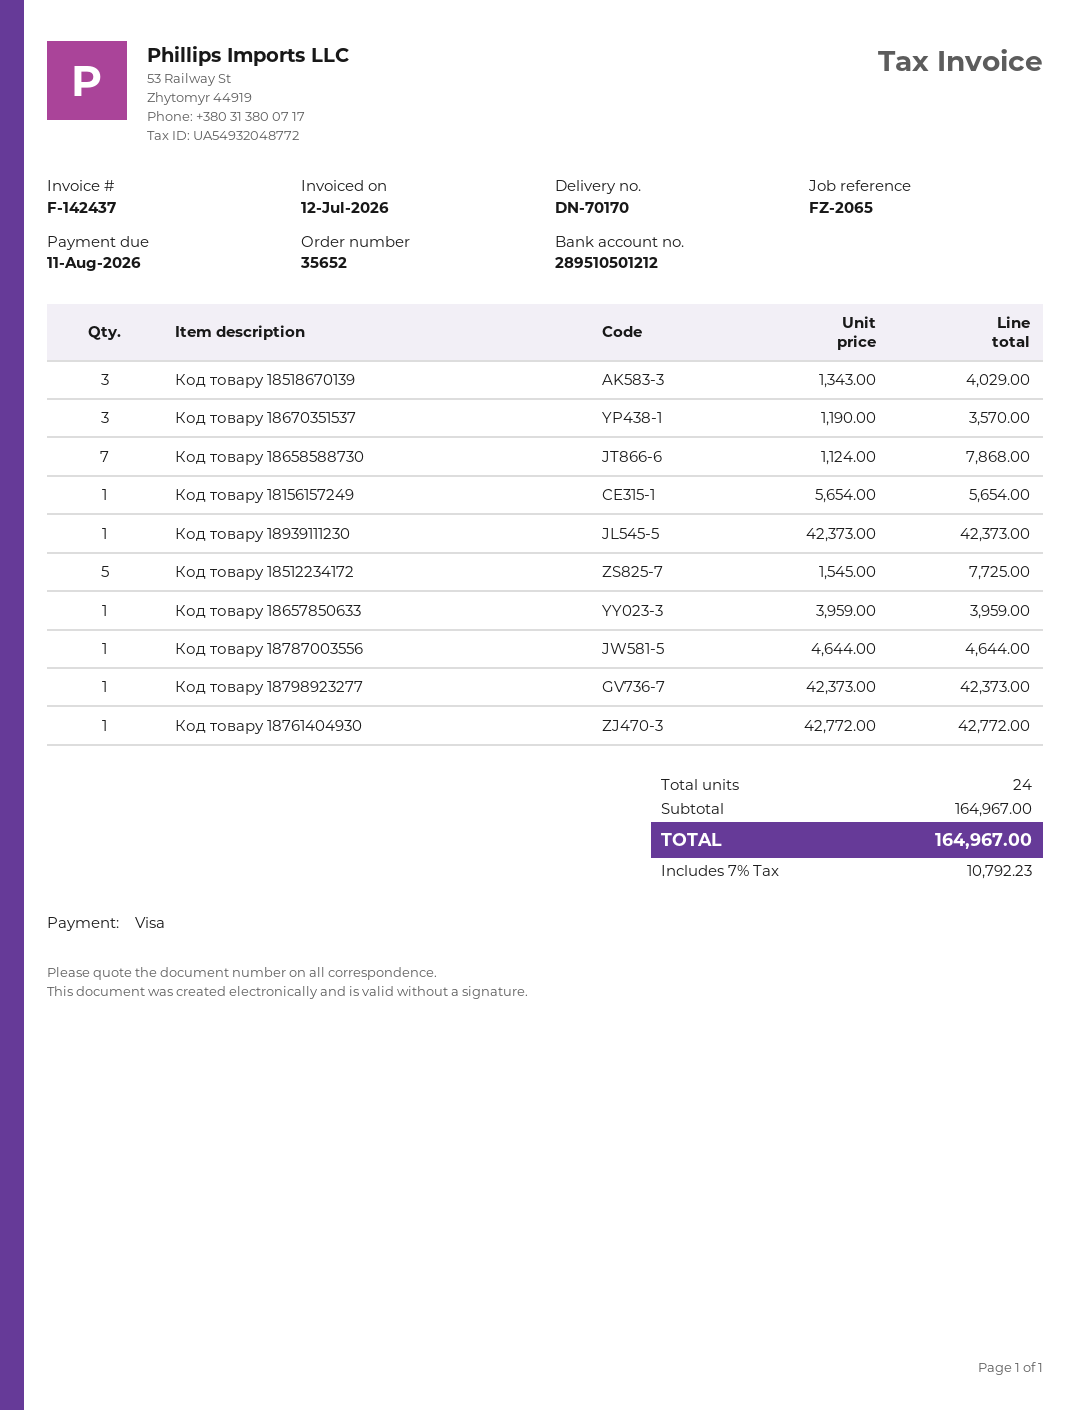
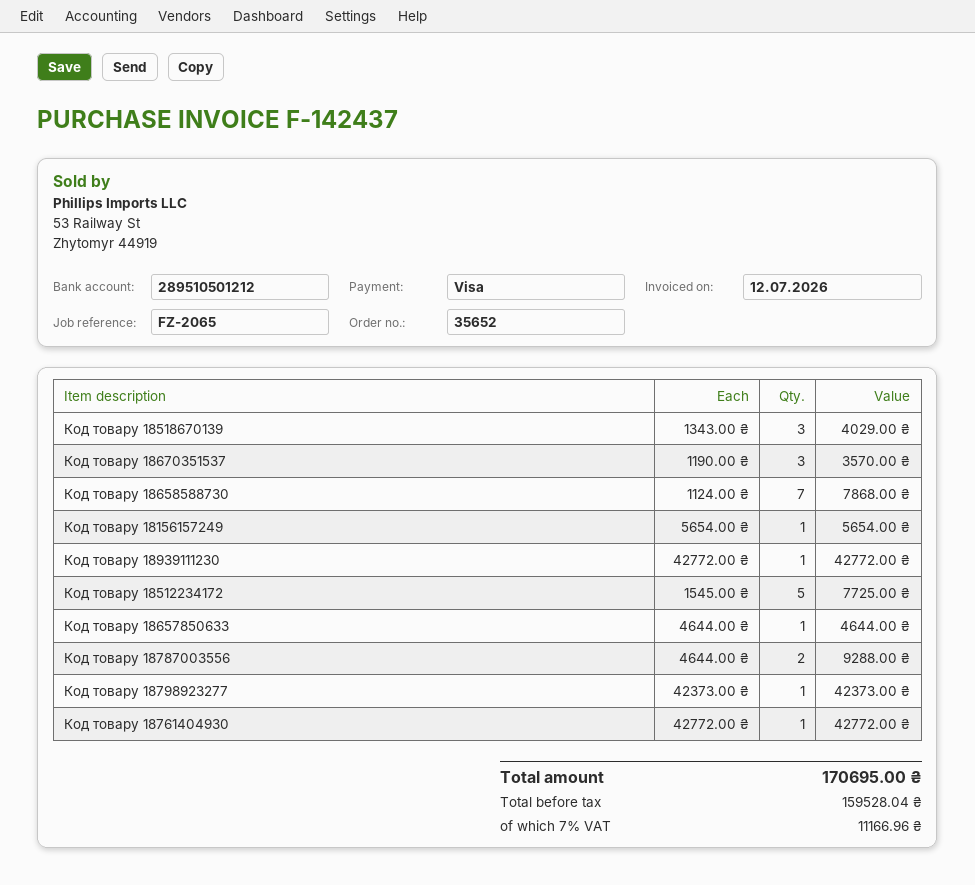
Код товару 18939111230: 1 x 42373.00 = 42373.00 -> 1 x 42772.00 = 42772.00
Код товару 18657850633: 1 x 3959.00 = 3959.00 -> 1 x 4644.00 = 4644.00
Код товару 18787003556: 1 x 4644.00 = 4644.00 -> 2 x 4644.00 = 9288.00
tax: 7% = 10792.23 -> 7% = 11166.96
total: 164967.00 -> 170695.00

